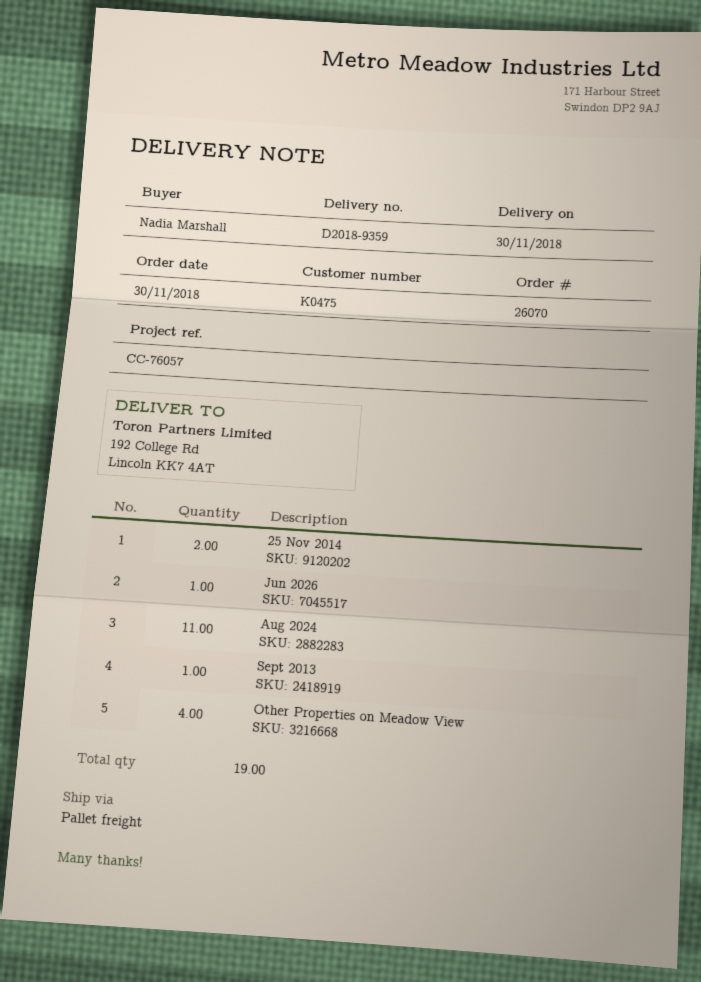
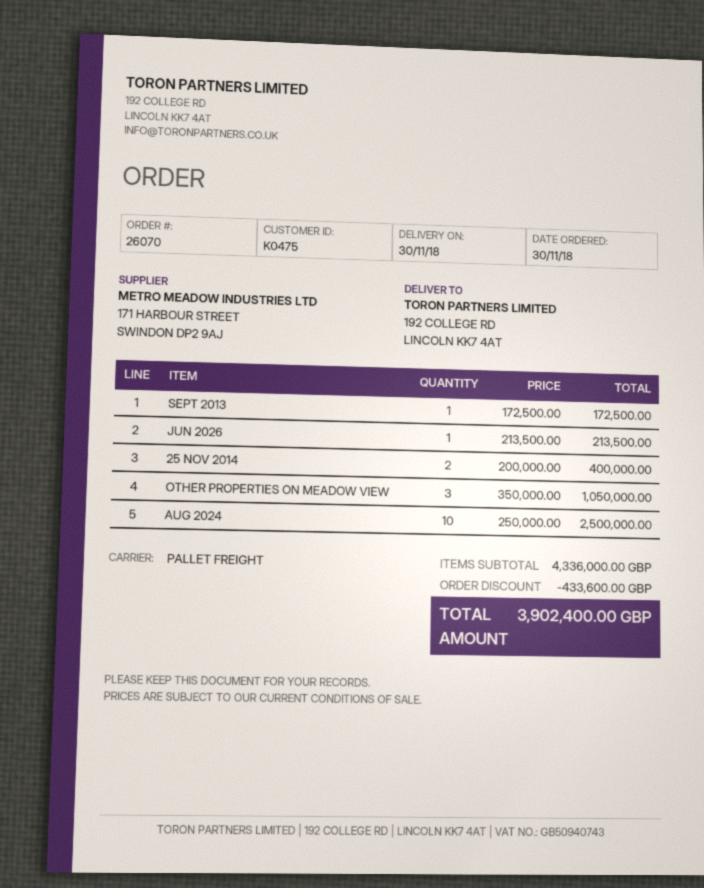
Aug 2024: 11 -> 10
Other Properties on Meadow View: 4 -> 3

